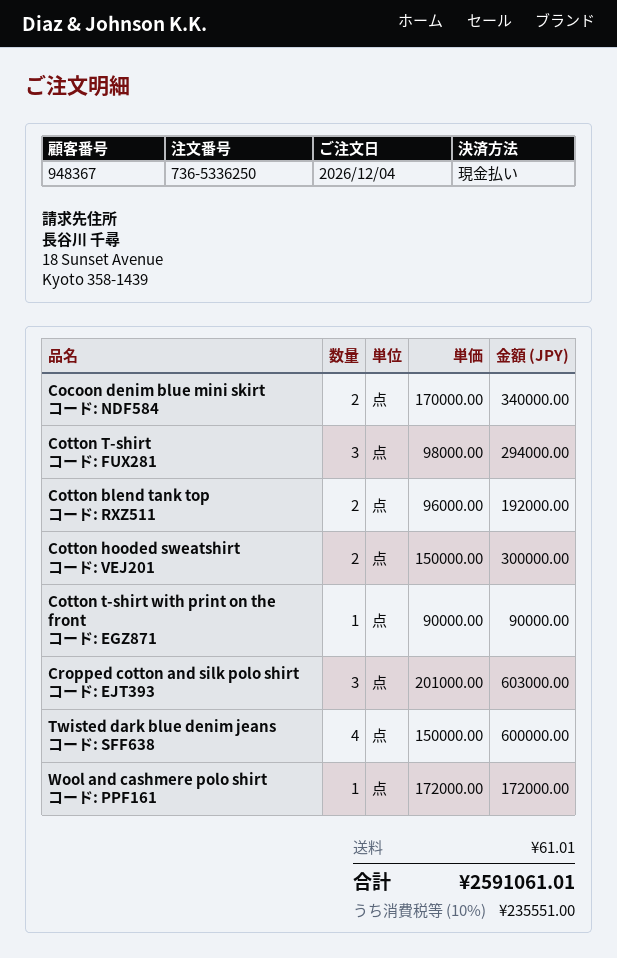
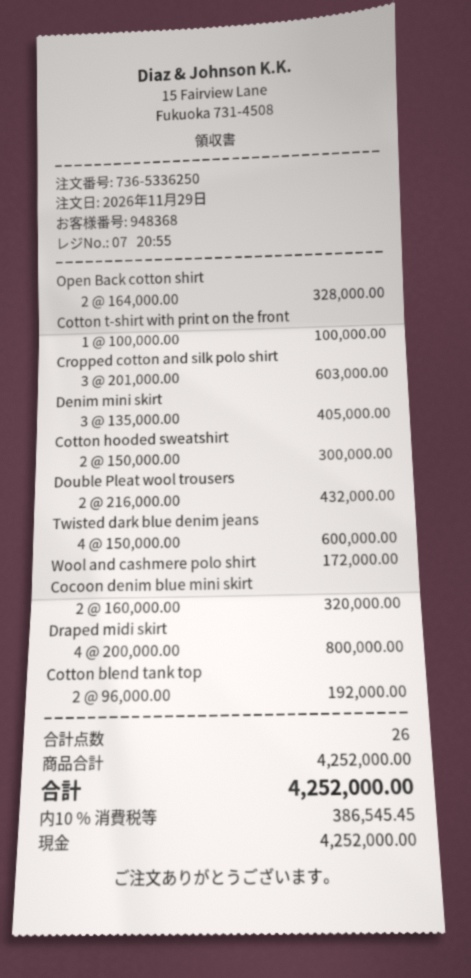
order date: 2026-12-04 -> 2026-11-29
customer number: 948367 -> 948368
Cocoon denim blue mini skirt: 2 x 170000.00 = 340000.00 -> 2 x 160000.00 = 320000.00
Cotton T-shirt: 3 x 98000.00 = 294000.00 -> none
Cotton t-shirt with print on the front: 1 x 90000.00 = 90000.00 -> 1 x 100000.00 = 100000.00
Open Back cotton shirt: none -> 2 x 164000.00 = 328000.00
Denim mini skirt: none -> 3 x 135000.00 = 405000.00
Double Pleat wool trousers: none -> 2 x 216000.00 = 432000.00
Draped midi skirt: none -> 4 x 200000.00 = 800000.00
shipping: 61.01 -> none
tax: 10% = 235551.00 -> 10% = 386545.45
total: 2591061.01 -> 4252000.00

